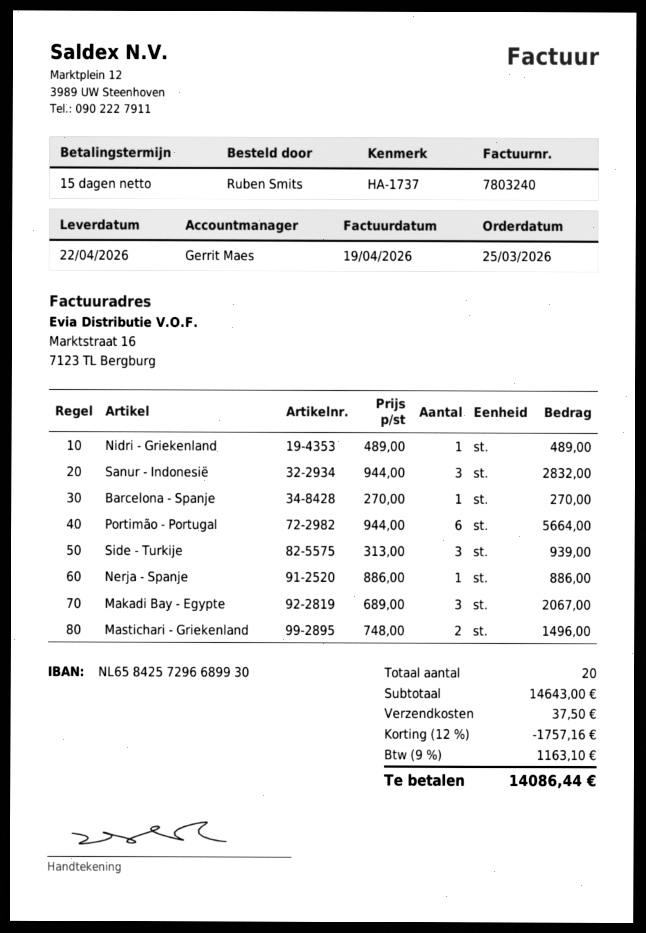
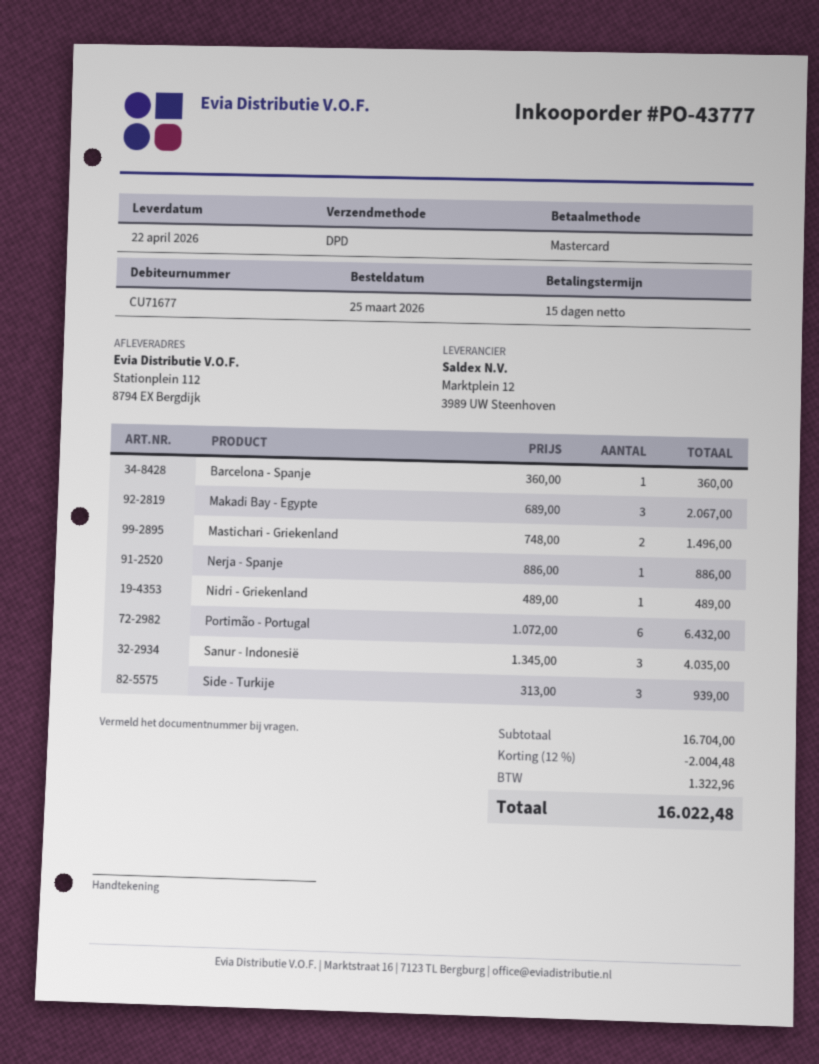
Sanur - Indonesië: 3 x 944.00 = 2832.00 -> 3 x 1345.00 = 4035.00
Barcelona - Spanje: 1 x 270.00 = 270.00 -> 1 x 360.00 = 360.00
Portimão - Portugal: 6 x 944.00 = 5664.00 -> 6 x 1072.00 = 6432.00
subtotal: 14643.00 -> 16704.00
discount: 12% = 1757.16 -> 12% = 2004.48
shipping: 37.50 -> none
tax: 1163.10 -> 1322.96
total: 14086.44 -> 16022.48

